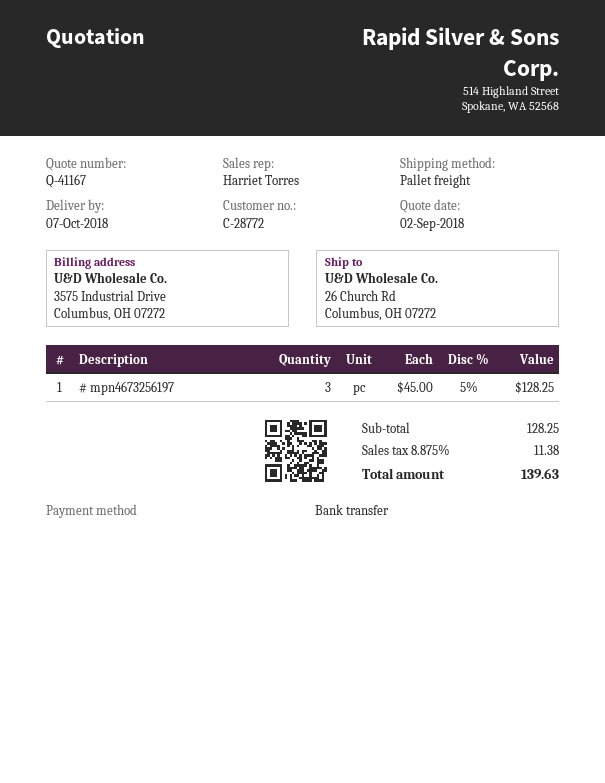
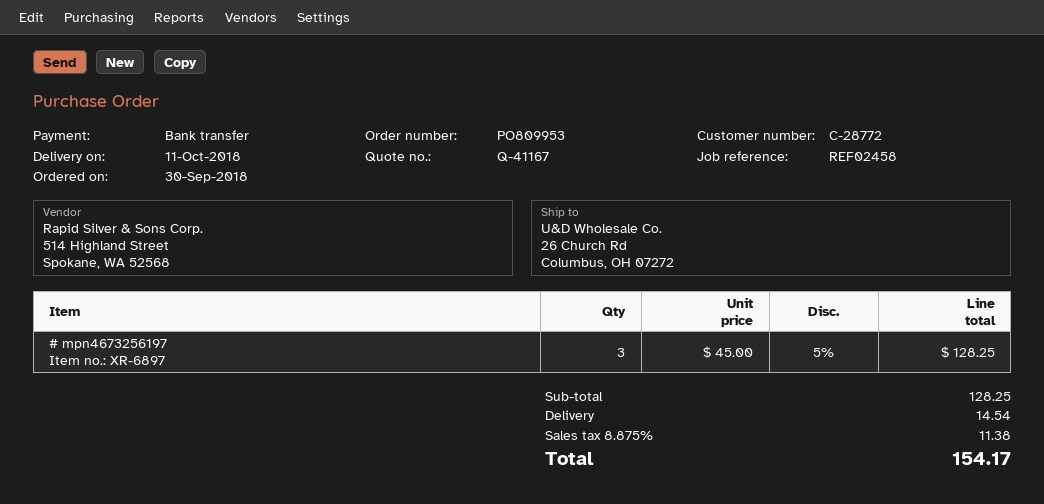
delivery date: 2018-10-07 -> 2018-10-11
shipping: none -> 14.54
total: 139.63 -> 154.17

